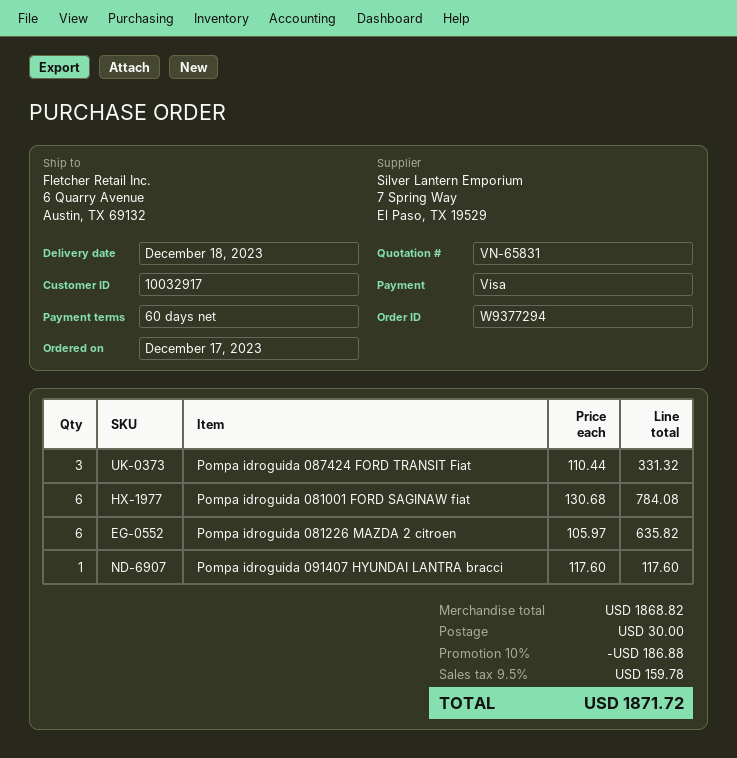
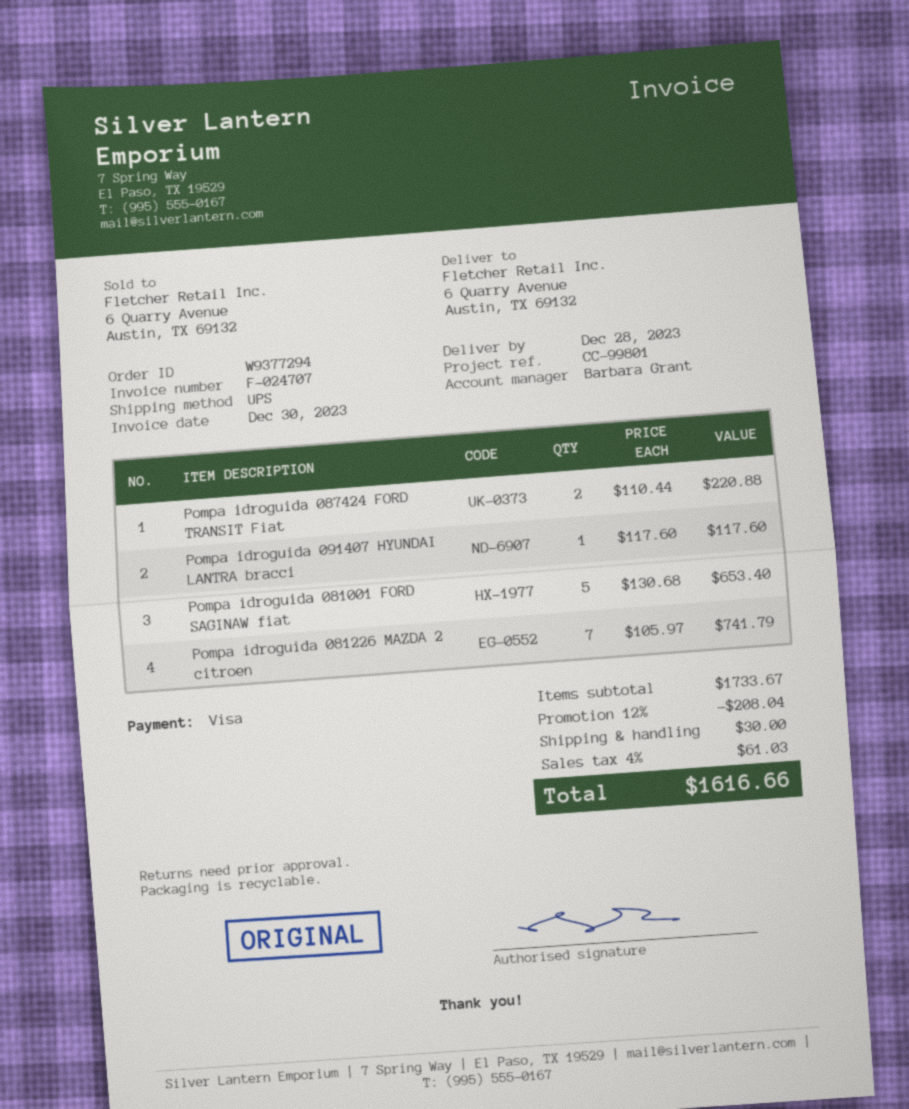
delivery date: 2023-12-18 -> 2023-12-28
Pompa idroguida 087424 FORD TRANSIT Fiat: 3 x 110.44 = 331.32 -> 2 x 110.44 = 220.88
Pompa idroguida 081001 FORD SAGINAW fiat: 6 x 130.68 = 784.08 -> 5 x 130.68 = 653.40
Pompa idroguida 081226 MAZDA 2 citroen: 6 x 105.97 = 635.82 -> 7 x 105.97 = 741.79
subtotal: 1868.82 -> 1733.67
discount: 10% = 186.88 -> 12% = 208.04
tax: 9.5% = 159.78 -> 4% = 61.03
total: 1871.72 -> 1616.66

